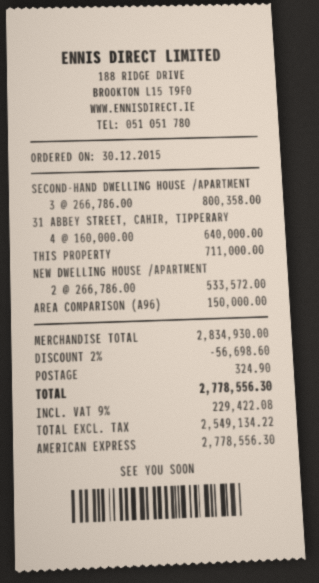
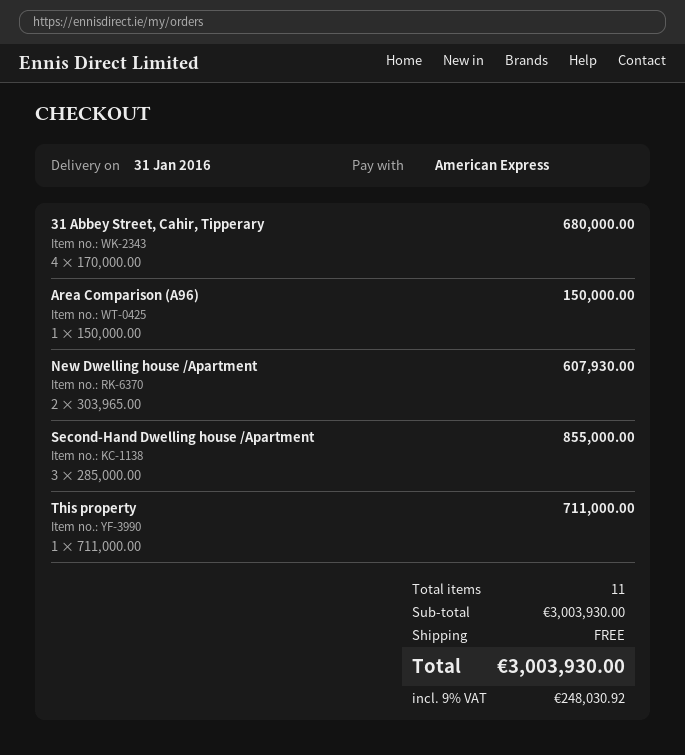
SECOND-HAND DWELLING HOUSE /APARTMENT: 3 x 266786.00 = 800358.00 -> 3 x 285000.00 = 855000.00
31 ABBEY STREET, CAHIR, TIPPERARY: 4 x 160000.00 = 640000.00 -> 4 x 170000.00 = 680000.00
NEW DWELLING HOUSE /APARTMENT: 2 x 266786.00 = 533572.00 -> 2 x 303965.00 = 607930.00
subtotal: 2834930.00 -> 3003930.00
discount: 2% = 56698.60 -> none
shipping: 324.90 -> 0.00
tax: 9% = 229422.08 -> 9% = 248030.92
total: 2778556.30 -> 3003930.00

